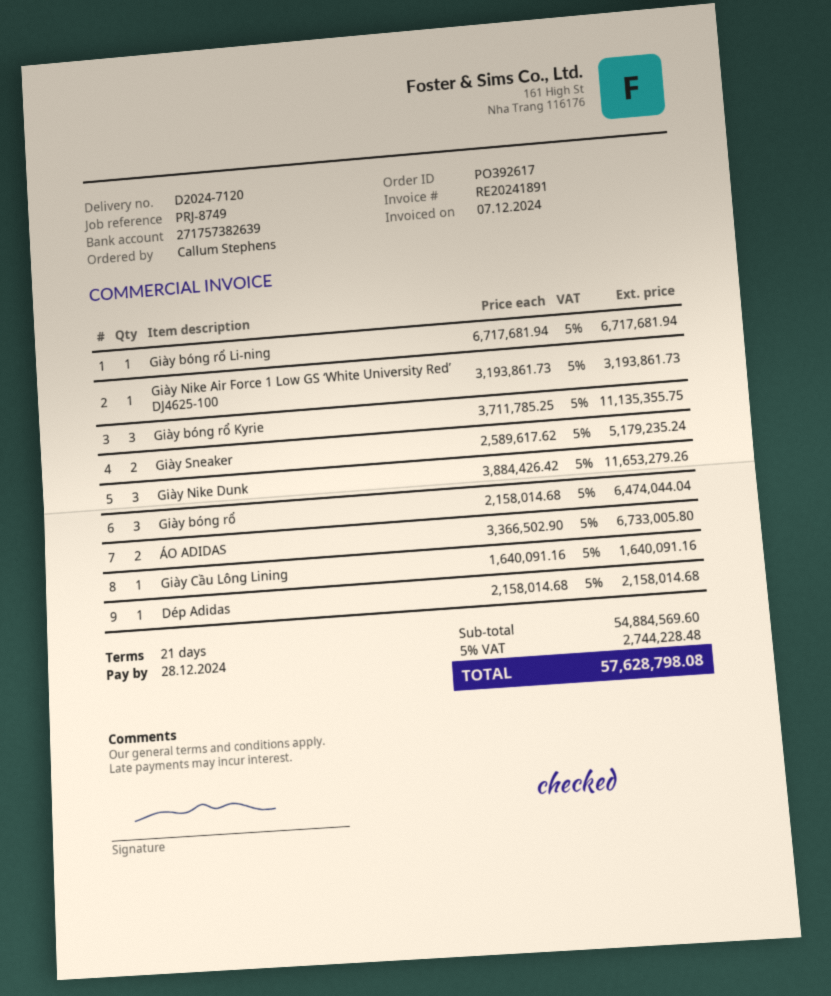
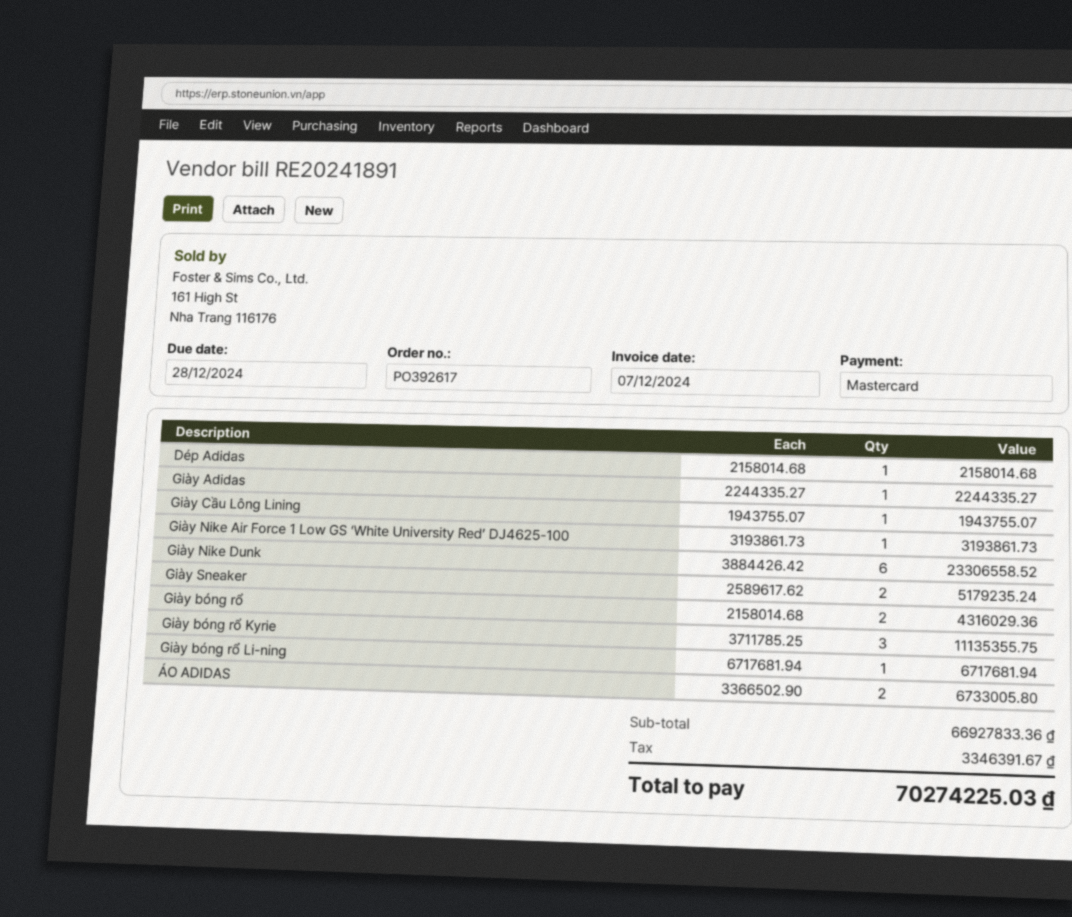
Giày Nike Dunk: 3 x 3884426.42 = 11653279.26 -> 6 x 3884426.42 = 23306558.52
Giày bóng rổ: 3 x 2158014.68 = 6474044.04 -> 2 x 2158014.68 = 4316029.36
Giày Cầu Lông Lining: 1 x 1640091.16 = 1640091.16 -> 1 x 1943755.07 = 1943755.07
Giày Adidas: none -> 1 x 2244335.27 = 2244335.27
subtotal: 54884569.60 -> 66927833.36
tax: 2744228.48 -> 3346391.67
total: 57628798.08 -> 70274225.03

